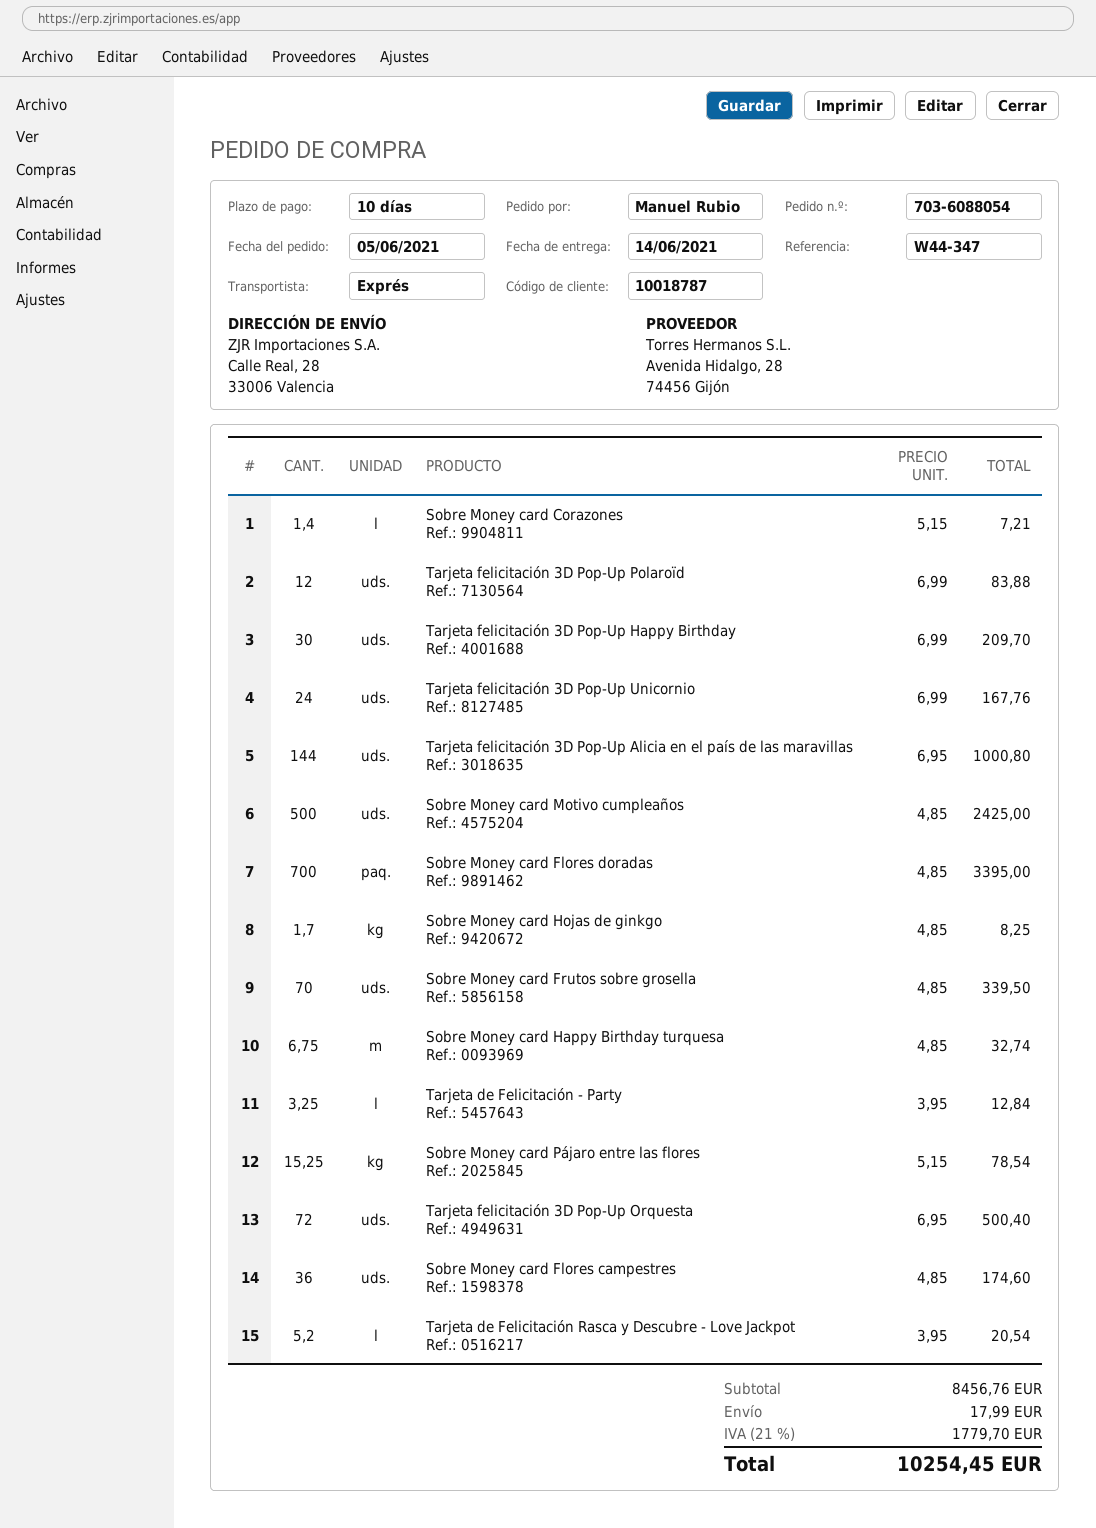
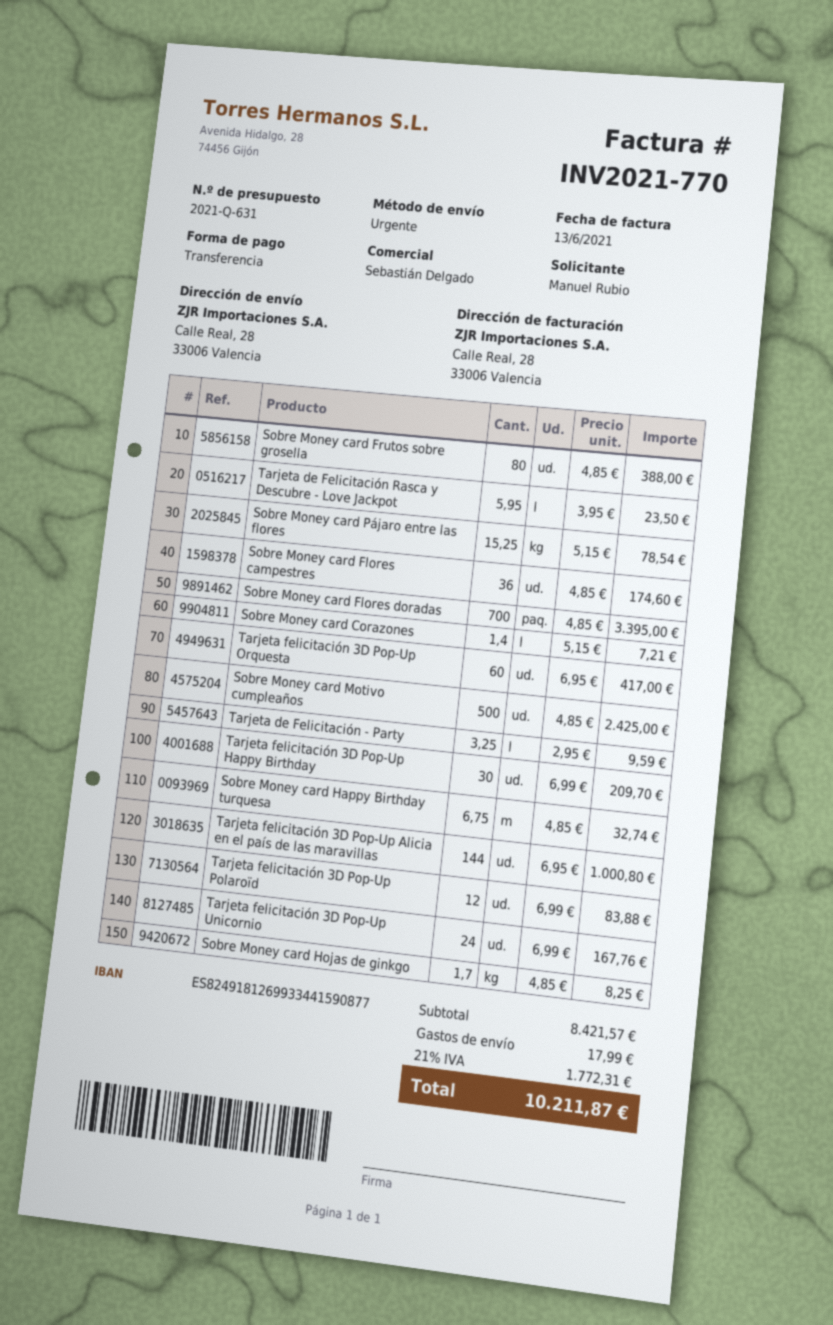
Sobre Money card Frutos sobre grosella: 70 x 4.85 = 339.50 -> 80 x 4.85 = 388.00
Tarjeta de Felicitación - Party: 3.25 x 3.95 = 12.84 -> 3.25 x 2.95 = 9.59
Tarjeta felicitación 3D Pop-Up Orquesta: 72 x 6.95 = 500.40 -> 60 x 6.95 = 417.00
Tarjeta de Felicitación Rasca y Descubre - Love Jackpot: 5.2 x 3.95 = 20.54 -> 5.95 x 3.95 = 23.50
subtotal: 8456.76 -> 8421.57
tax: 21% = 1779.70 -> 21% = 1772.31
total: 10254.45 -> 10211.87

